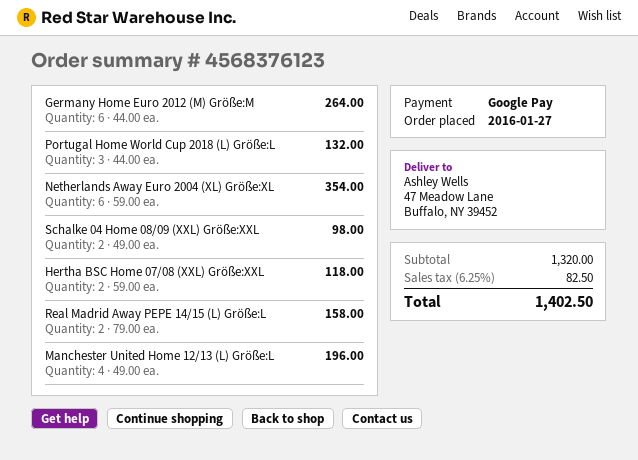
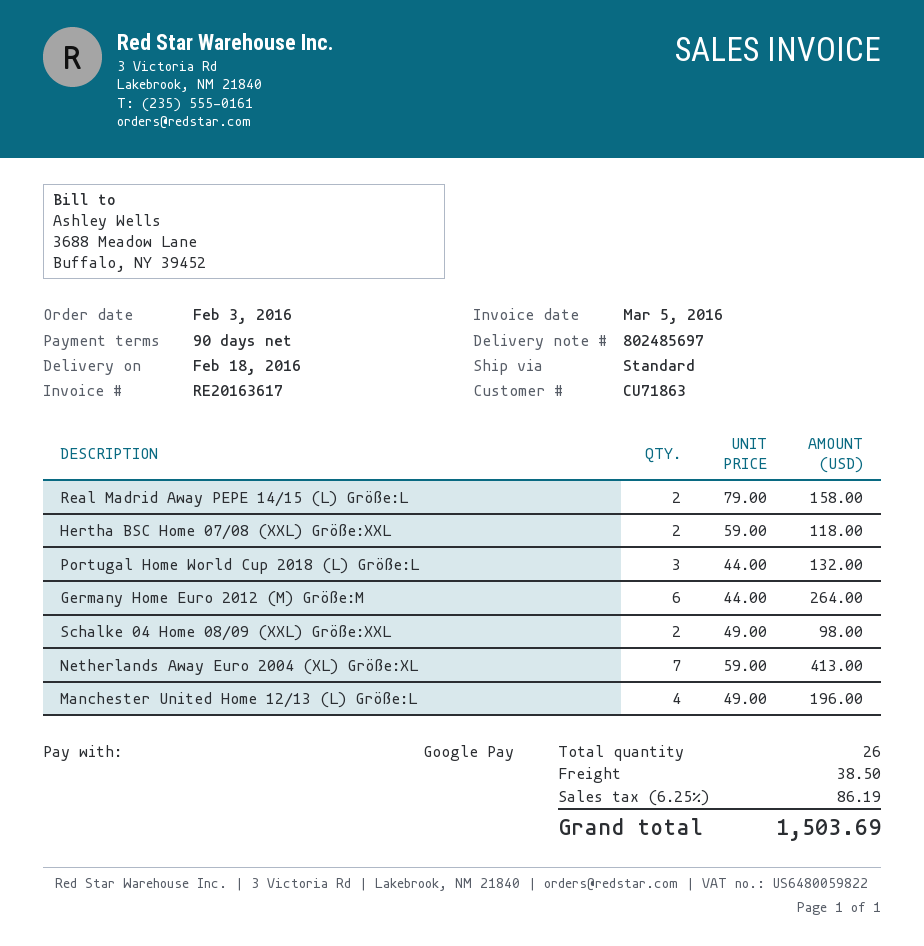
order date: 2016-01-27 -> 2016-02-03
Netherlands Away Euro 2004 (XL) Größe:XL: 6 x 59.00 = 354.00 -> 7 x 59.00 = 413.00
shipping: none -> 38.50
tax: 6.25% = 82.50 -> 6.25% = 86.19
total: 1402.50 -> 1503.69

